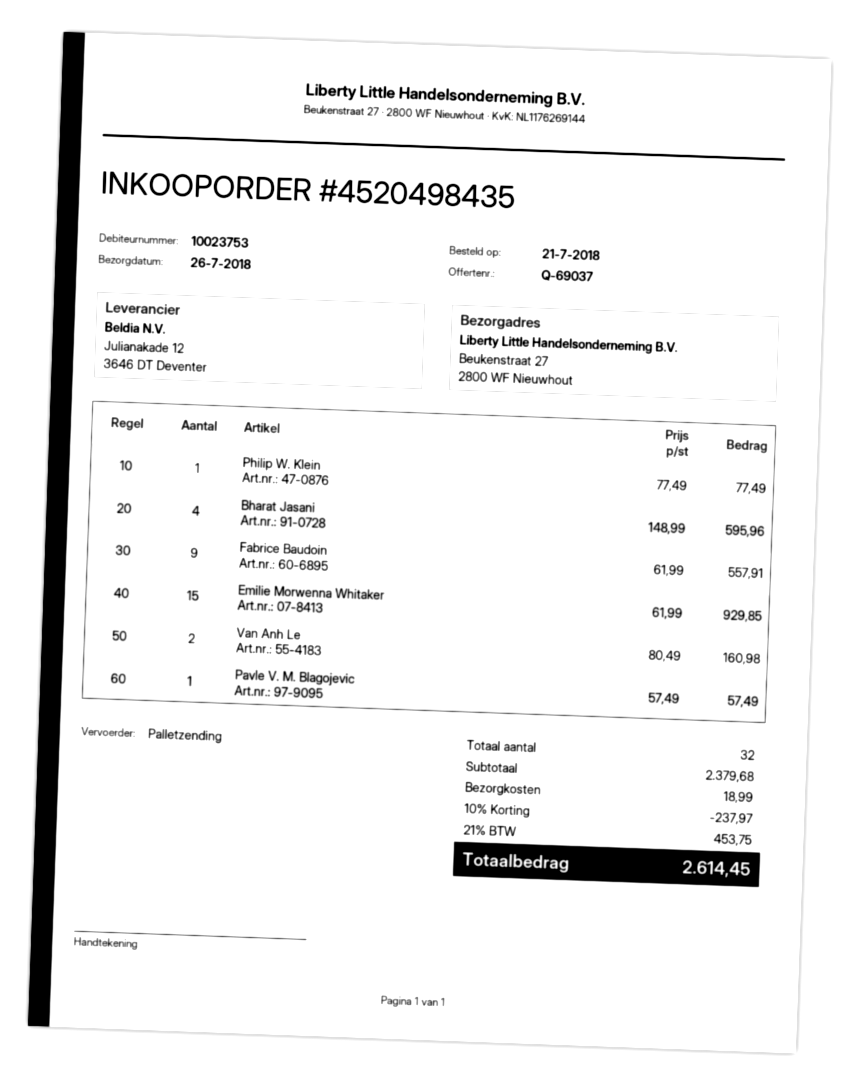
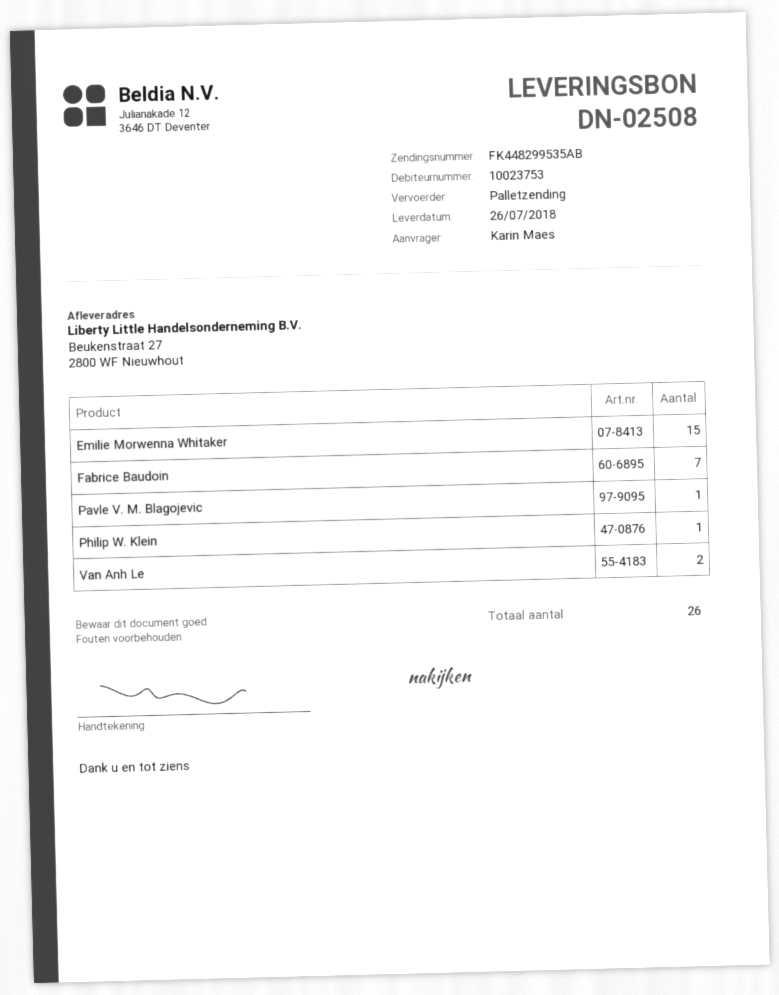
Bharat Jasani: 4 -> none
Fabrice Baudoin: 9 -> 7
total quantity: 32 -> 26

